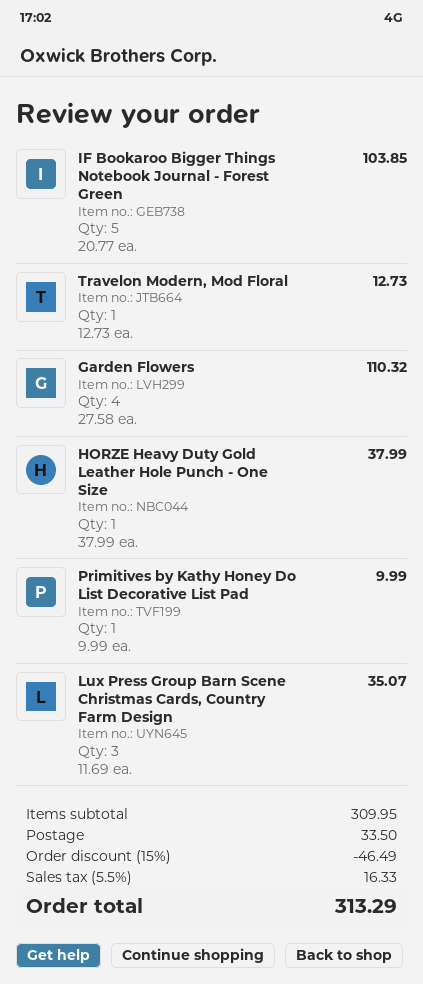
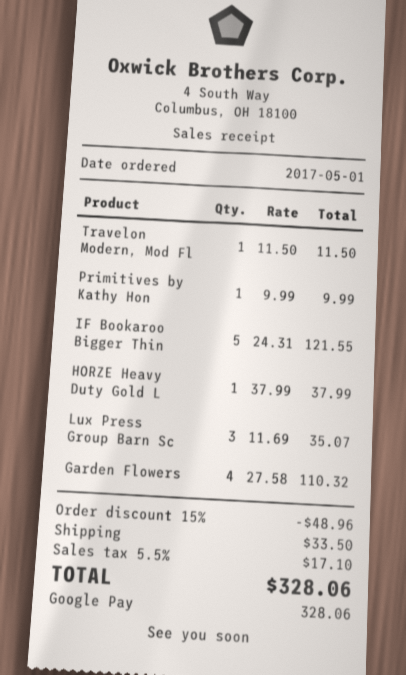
IF Bookaroo Bigger Things Notebook Journal - Forest Green: 5 x 20.77 = 103.85 -> 5 x 24.31 = 121.55
Travelon Modern, Mod Floral: 1 x 12.73 = 12.73 -> 1 x 11.50 = 11.50
discount: 15% = 46.49 -> 15% = 48.96
tax: 5.5% = 16.33 -> 5.5% = 17.10
total: 313.29 -> 328.06

